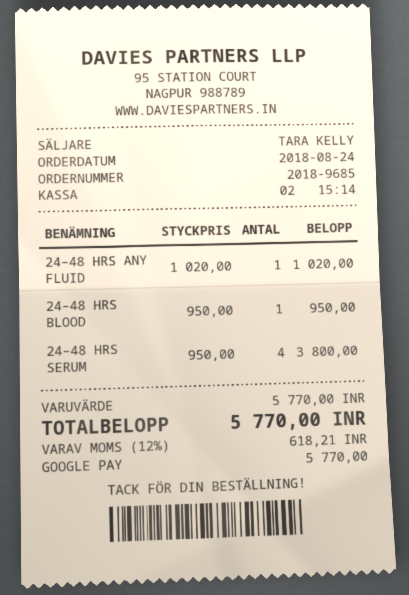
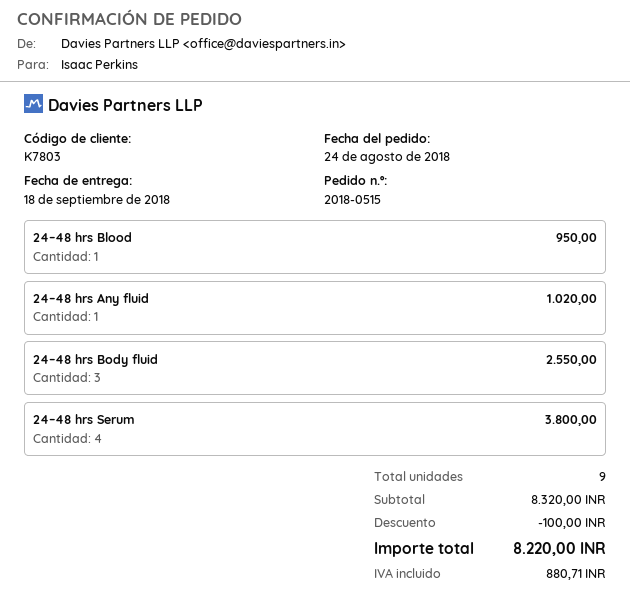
order number: 2018-9685 -> 2018-0515
24–48 hrs Body fluid: none -> 3 for 2550.00
subtotal: 5770.00 -> 8320.00
discount: none -> 100.00
tax: 618.21 -> 880.71
total: 5770.00 -> 8220.00

